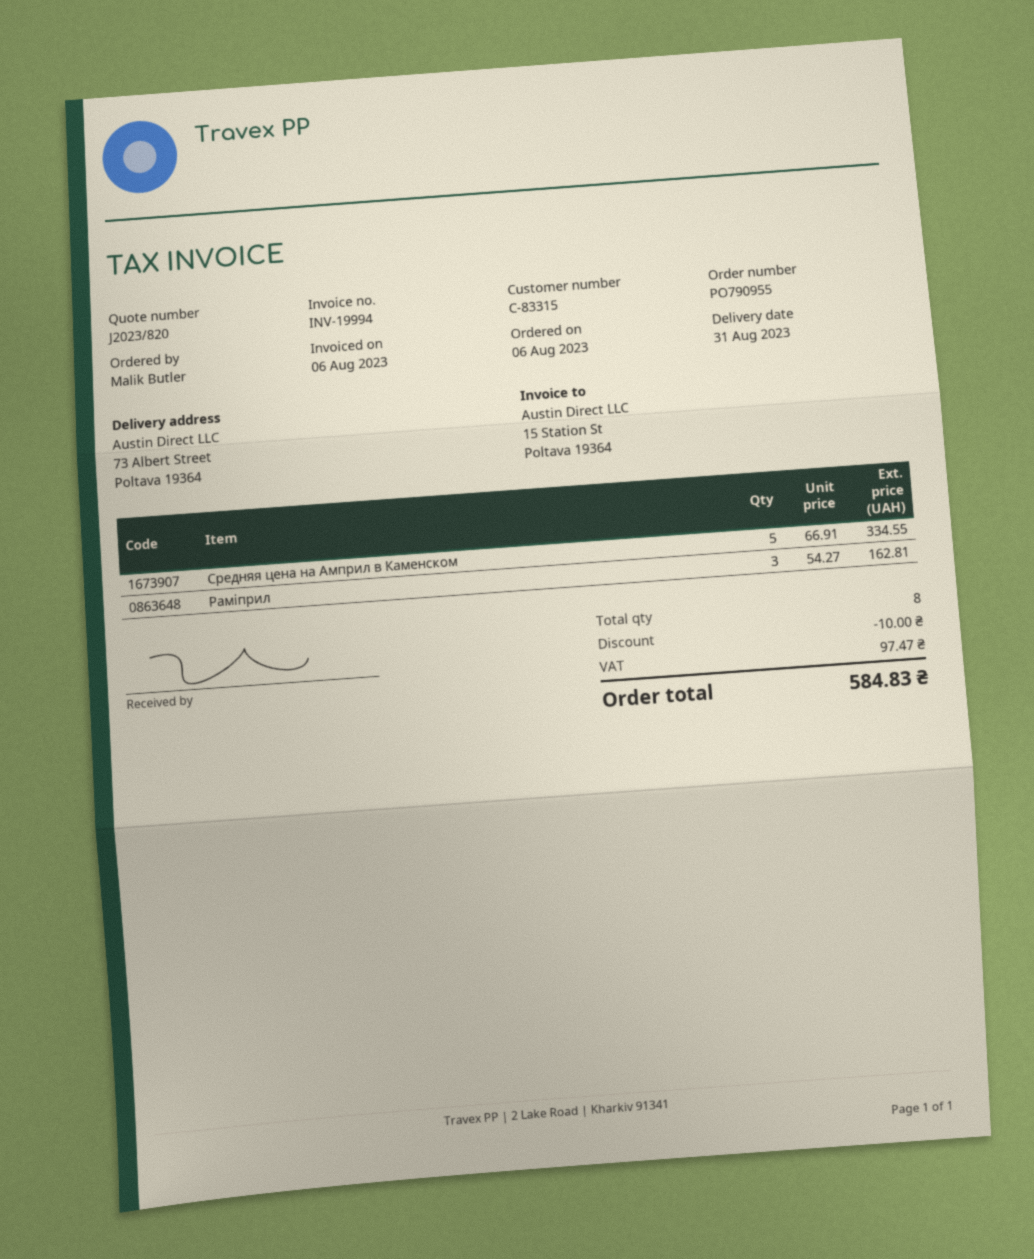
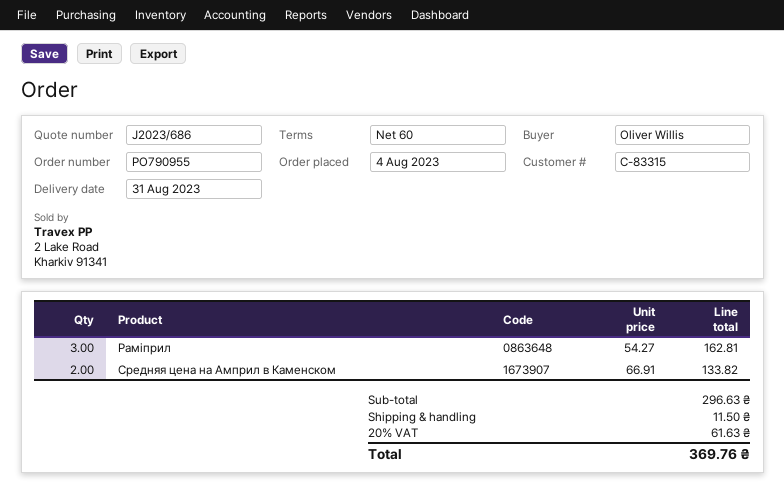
quote number: J2023/820 -> J2023/686
order date: 2023-08-06 -> 2023-08-04
ordered by: Malik Butler -> Oliver Willis
Средняя цена на Амприл в Каменском: 5 x 66.91 = 334.55 -> 2 x 66.91 = 133.82
discount: 10.00 -> none
shipping: none -> 11.50
tax: 97.47 -> 61.63
total: 584.83 -> 369.76

